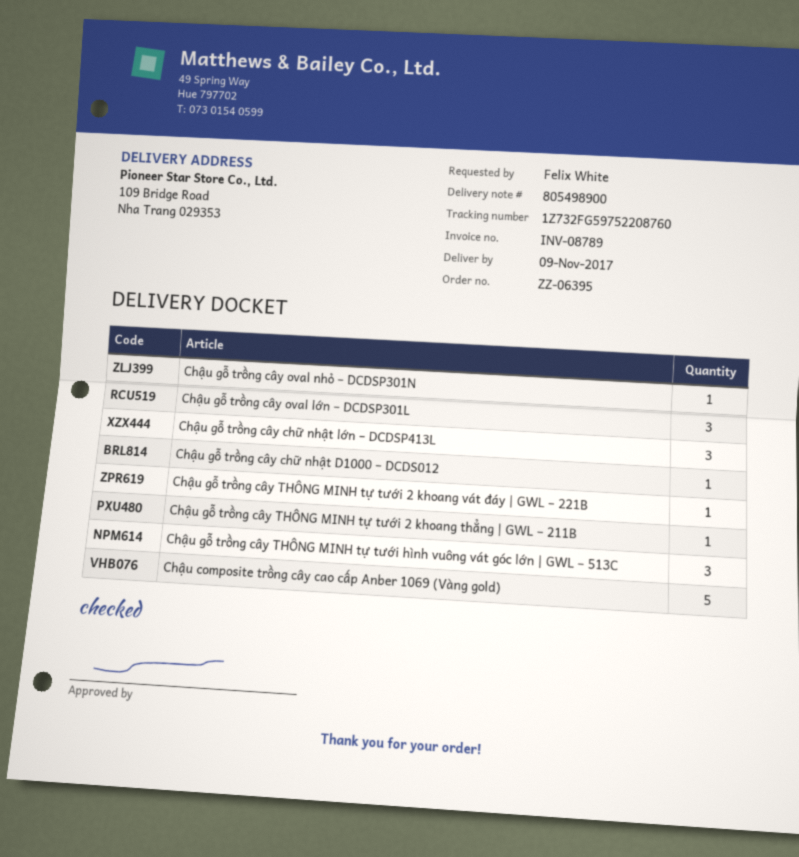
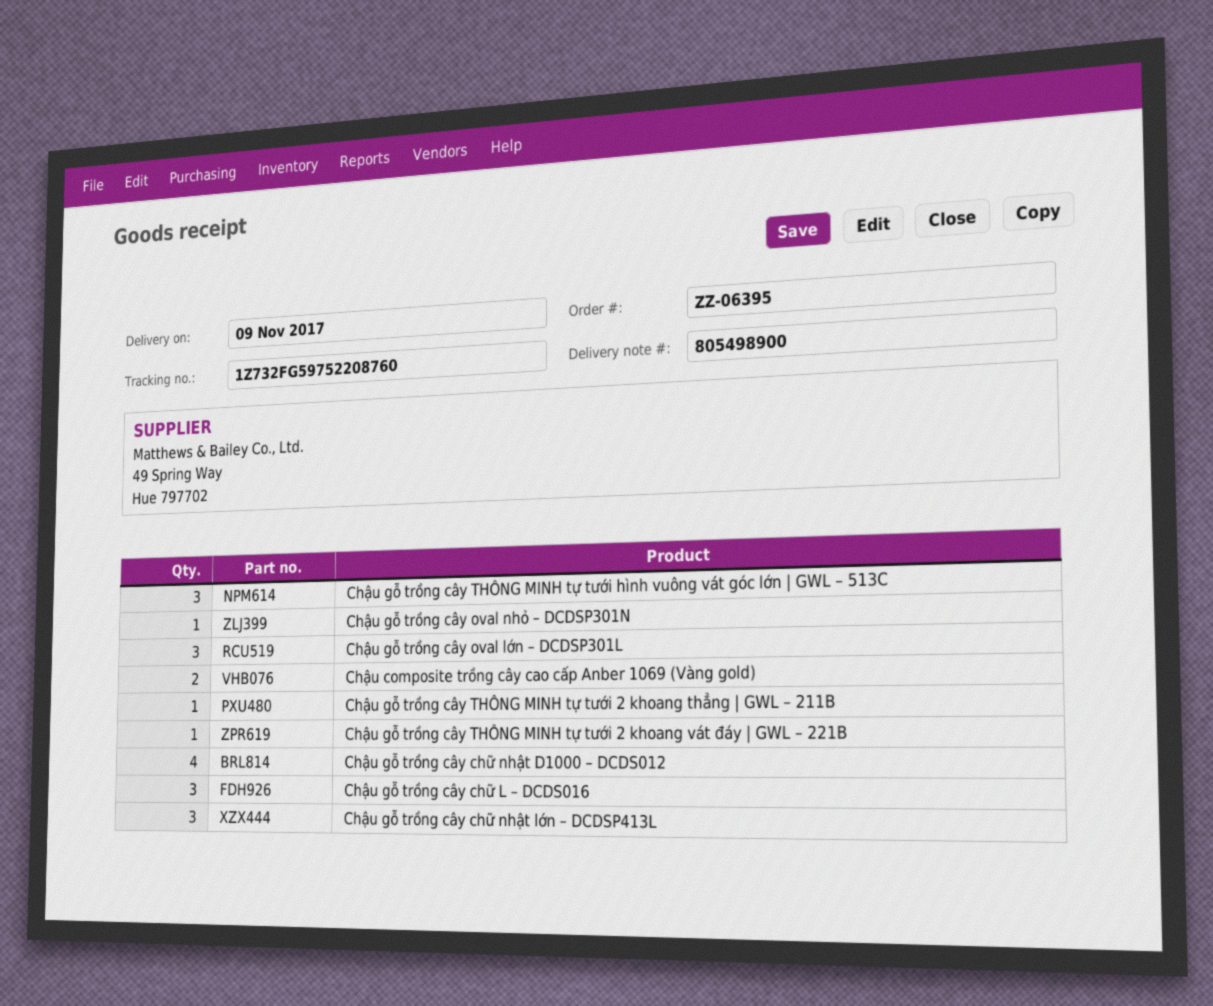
Chậu gỗ trồng cây chữ nhật D1000 – DCDS012: 1 -> 4
Chậu composite trồng cây cao cấp Anber 1069 (Vàng gold): 5 -> 2
Chậu gỗ trồng cây chữ L – DCDS016: none -> 3

